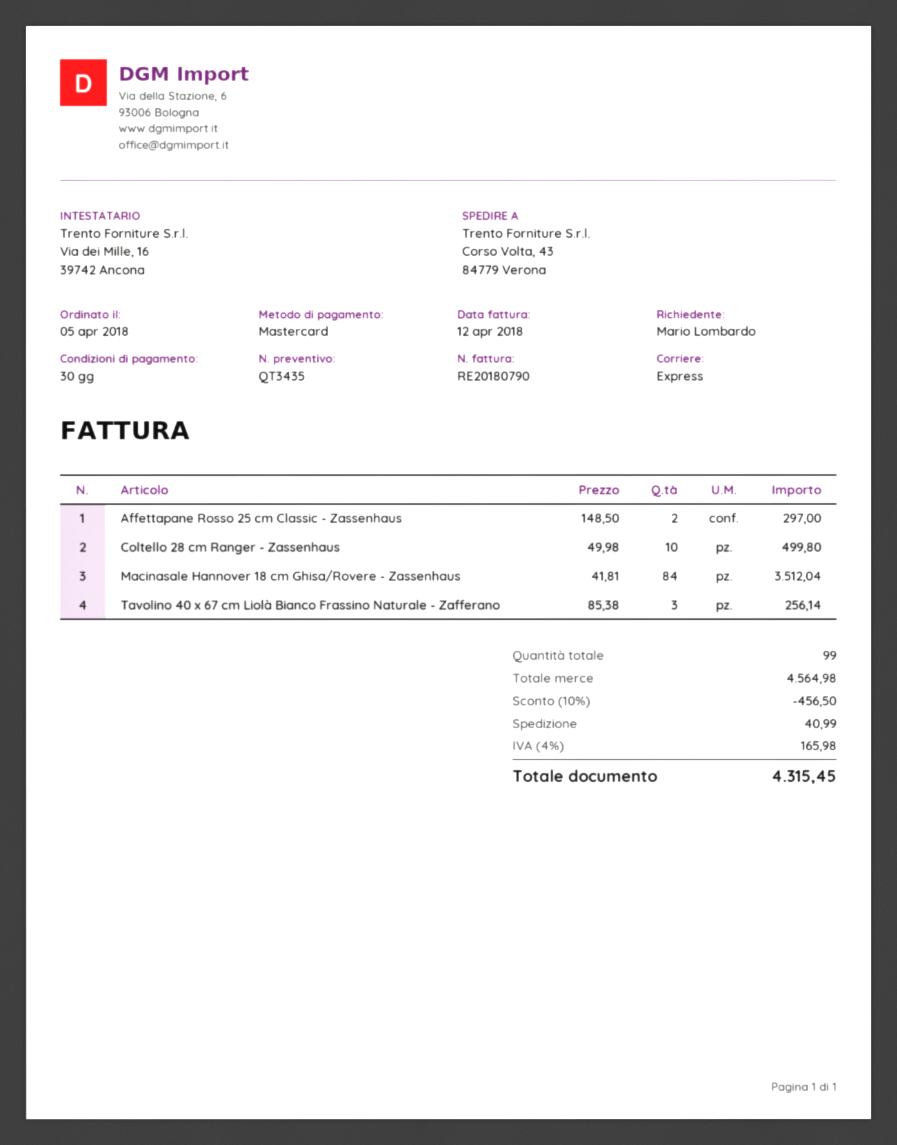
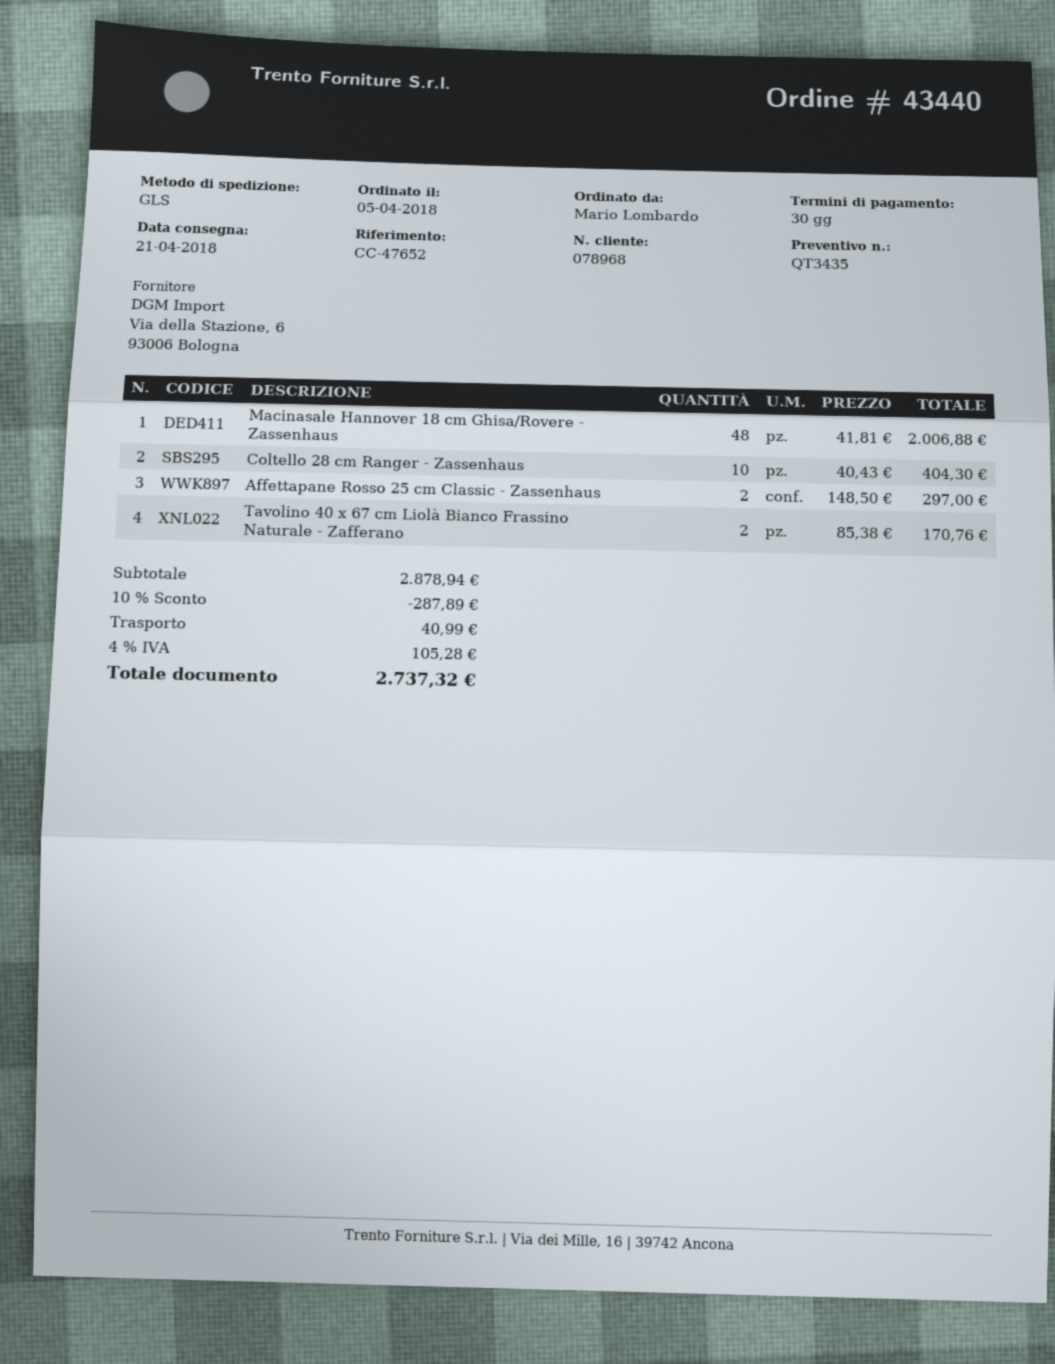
shipping method: express -> GLS
Coltello 28 cm Ranger - Zassenhaus: 10 x 49.98 = 499.80 -> 10 x 40.43 = 404.30
Macinasale Hannover 18 cm Ghisa/Rovere - Zassenhaus: 84 x 41.81 = 3512.04 -> 48 x 41.81 = 2006.88
Tavolino 40 x 67 cm Liolà Bianco Frassino Naturale - Zafferano: 3 x 85.38 = 256.14 -> 2 x 85.38 = 170.76
subtotal: 4564.98 -> 2878.94
discount: 10% = 456.50 -> 10% = 287.89
tax: 4% = 165.98 -> 4% = 105.28
total: 4315.45 -> 2737.32

